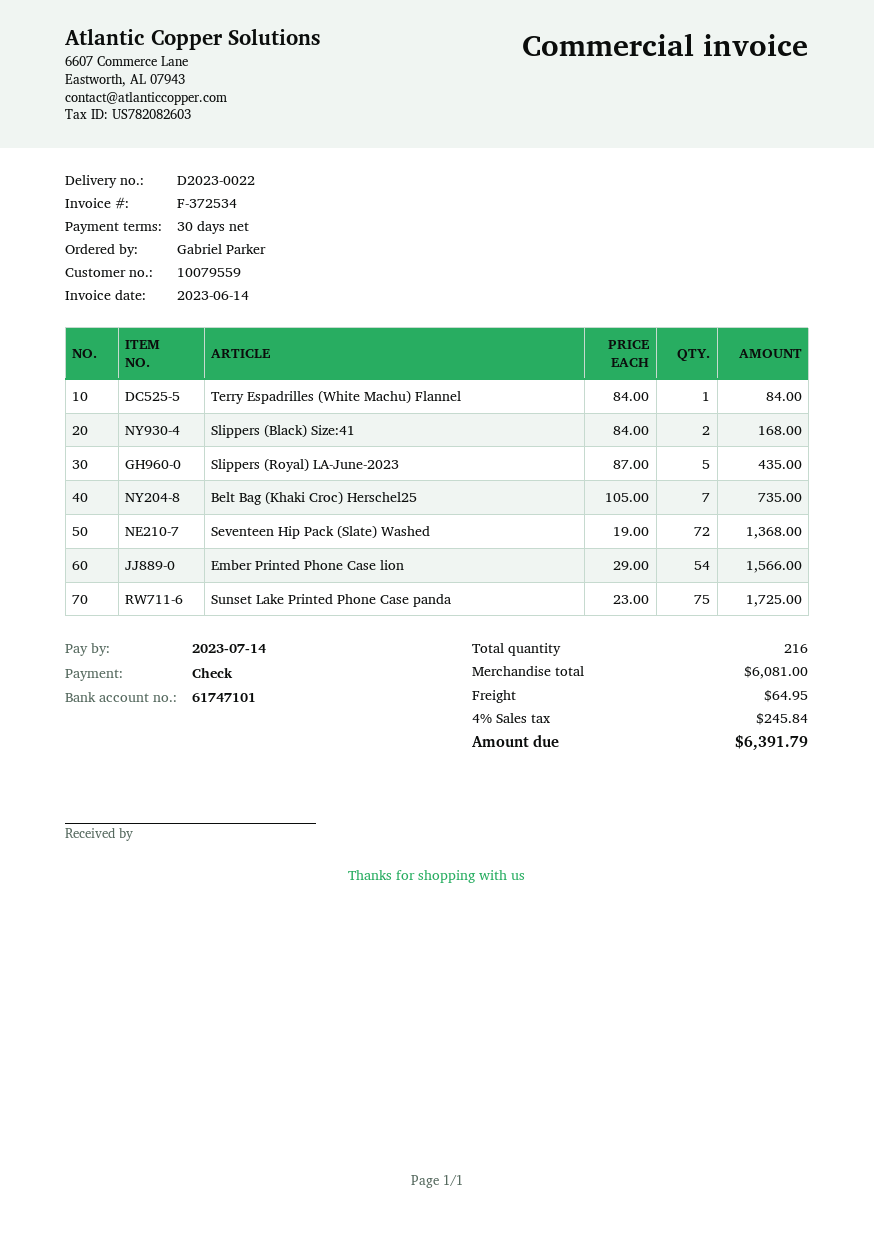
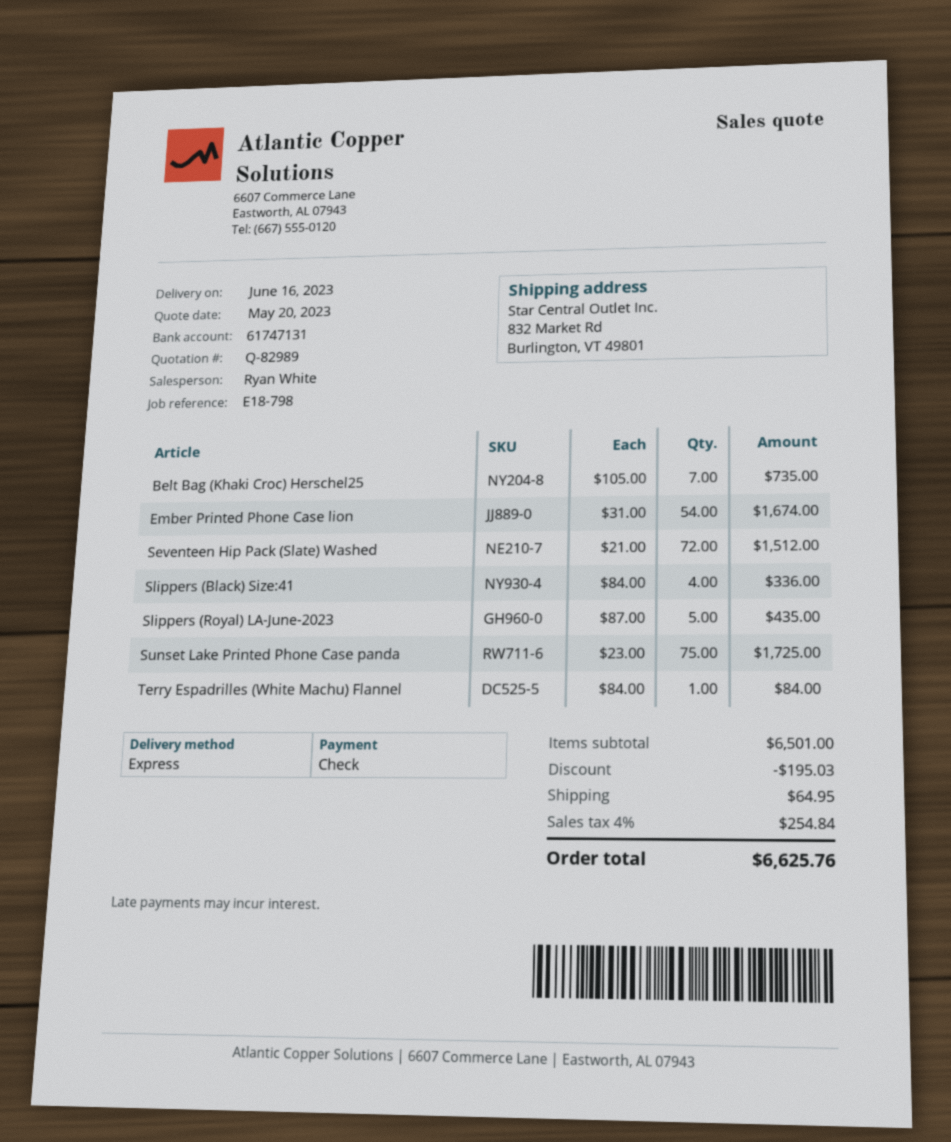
bank account: 61747101 -> 61747131
Slippers (Black) Size:41: 2 x 84.00 = 168.00 -> 4 x 84.00 = 336.00
Seventeen Hip Pack (Slate) Washed: 72 x 19.00 = 1368.00 -> 72 x 21.00 = 1512.00
Ember Printed Phone Case lion: 54 x 29.00 = 1566.00 -> 54 x 31.00 = 1674.00
subtotal: 6081.00 -> 6501.00
discount: none -> 195.03
tax: 4% = 245.84 -> 4% = 254.84
total: 6391.79 -> 6625.76

